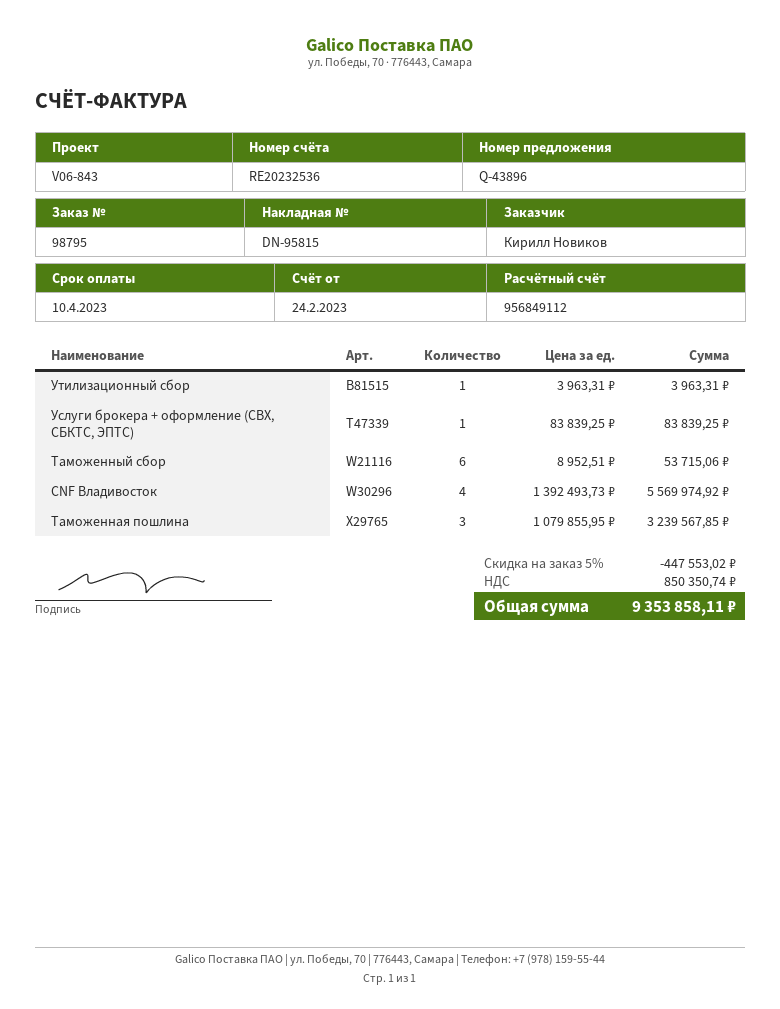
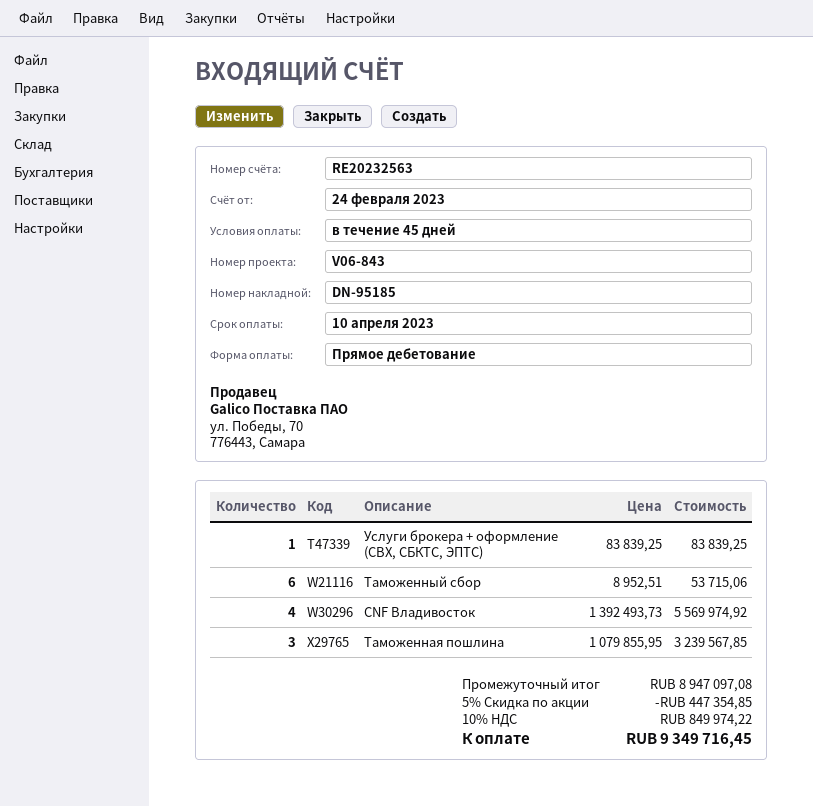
delivery note number: DN-95815 -> DN-95185
invoice number: RE20232536 -> RE20232563
Утилизационный сбор: 1 x 3963.31 = 3963.31 -> none
discount: 5% = 447553.02 -> 5% = 447354.85
tax: 850350.74 -> 849974.22
total: 9353858.11 -> 9349716.45

